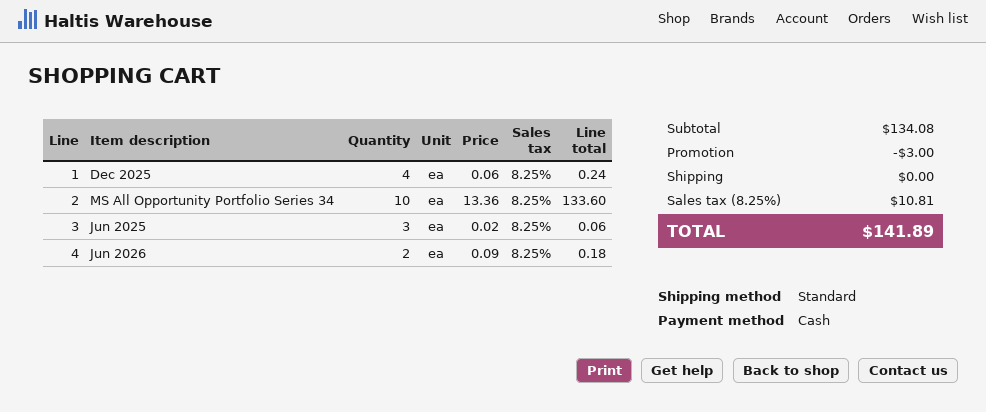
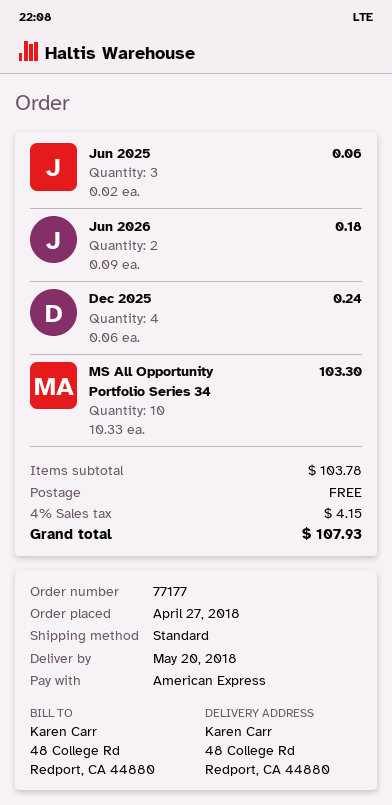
payment method: cash -> American Express
MS All Opportunity Portfolio Series 34: 10 x 13.36 = 133.60 -> 10 x 10.33 = 103.30
subtotal: 134.08 -> 103.78
discount: 3.00 -> none
tax: 8.25% = 10.81 -> 4% = 4.15
total: 141.89 -> 107.93

